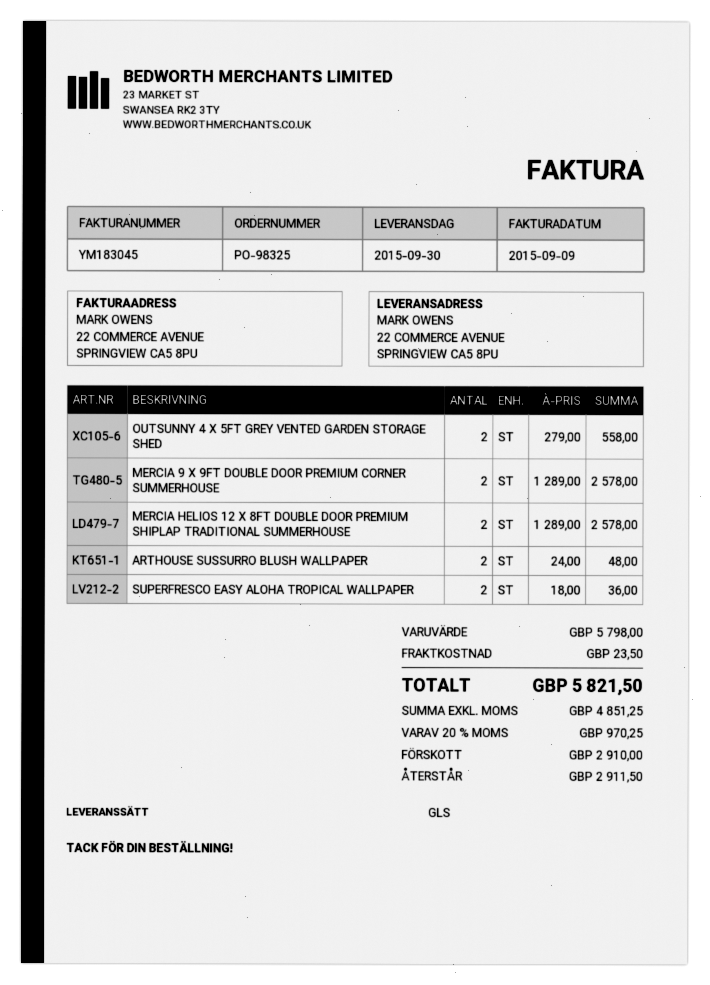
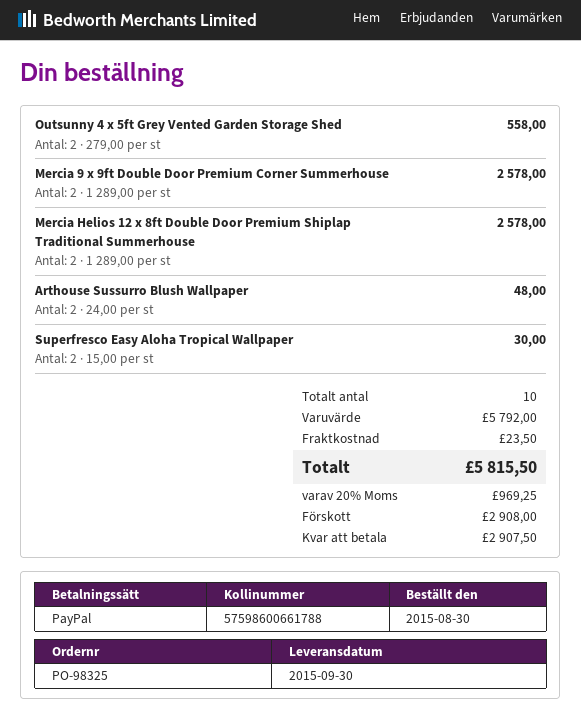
SUPERFRESCO EASY ALOHA TROPICAL WALLPAPER: 2 x 18.00 = 36.00 -> 2 x 15.00 = 30.00
subtotal: 5798.00 -> 5792.00
tax: 20% = 970.25 -> 20% = 969.25
total: 5821.50 -> 5815.50
deposit: 2910.00 -> 2908.00
balance: 2911.50 -> 2907.50

